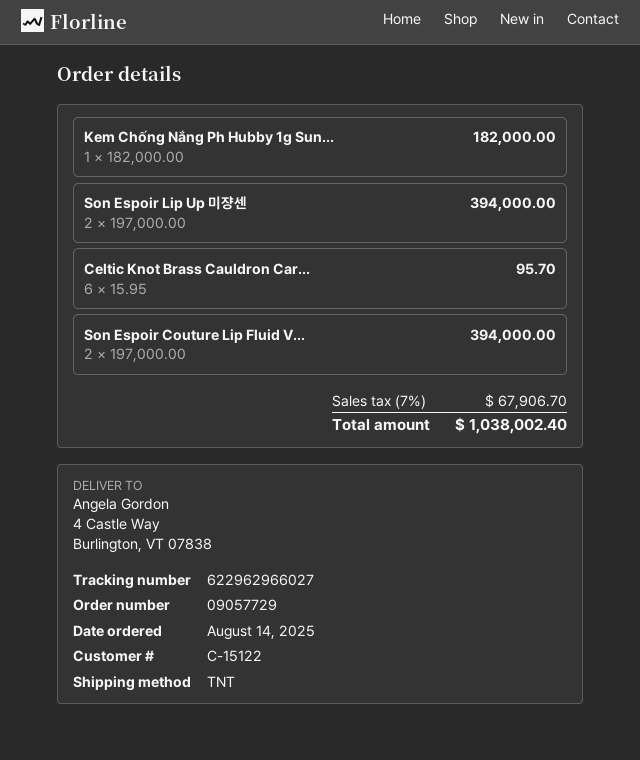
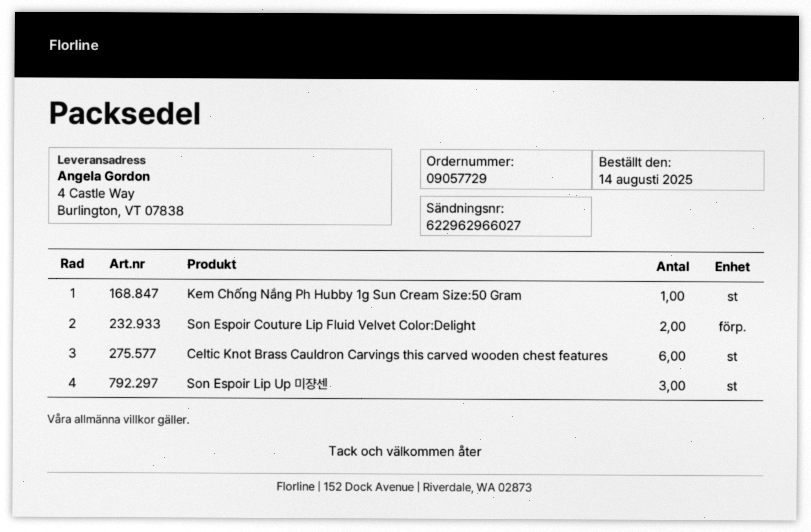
Son Espoir Lip Up 미쟝센: 2 -> 3

